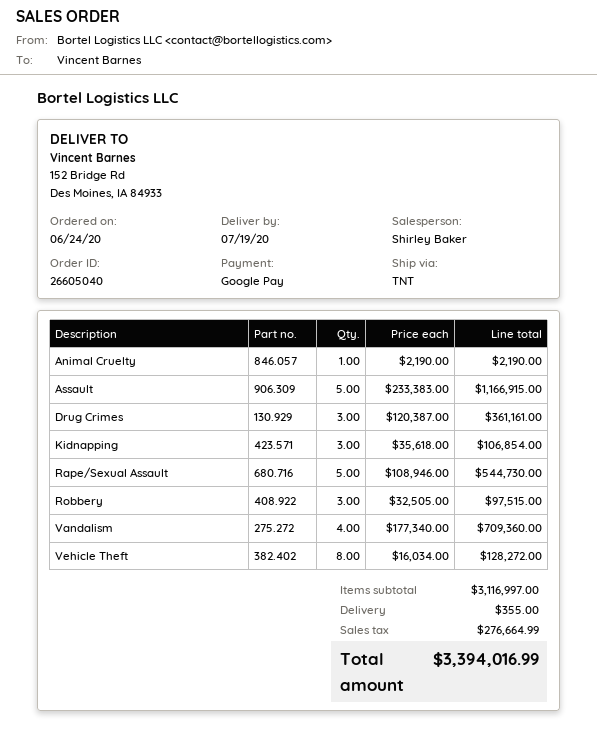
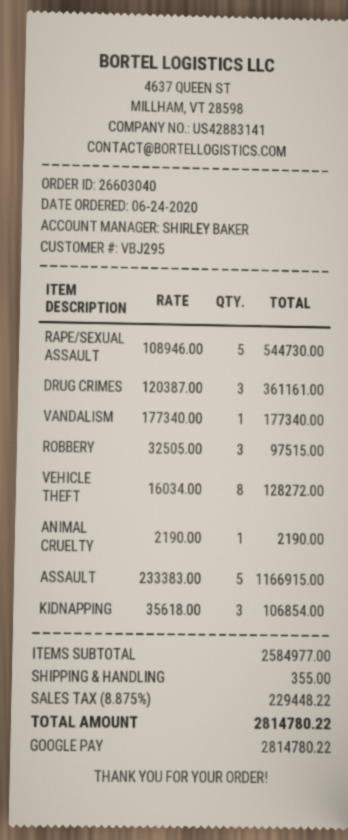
order number: 26605040 -> 26603040
Vandalism: 4 x 177340.00 = 709360.00 -> 1 x 177340.00 = 177340.00
subtotal: 3116997.00 -> 2584977.00
tax: 276664.99 -> 229448.22
total: 3394016.99 -> 2814780.22

